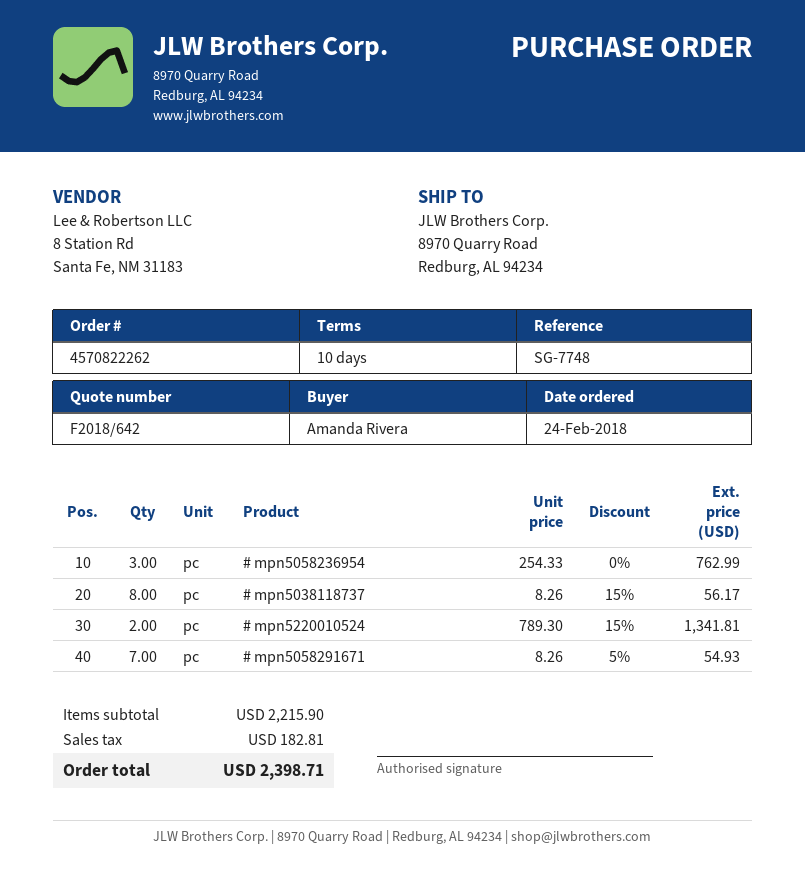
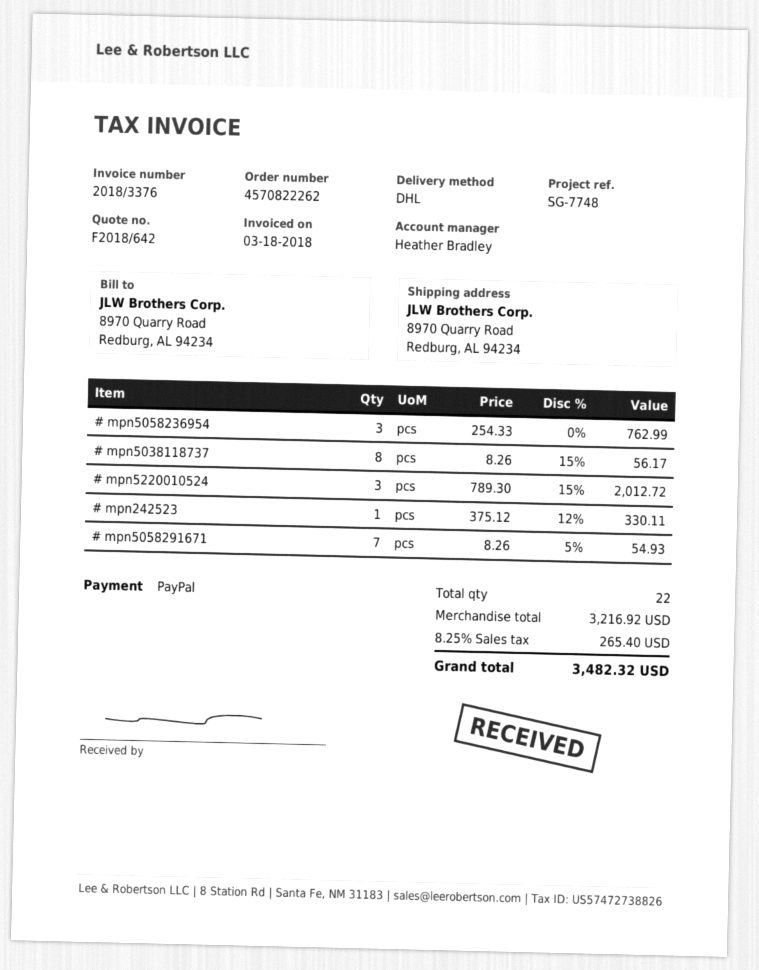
# mpn5220010524: 2 x 789.30 - 15% = 1341.81 -> 3 x 789.30 - 15% = 2012.72
# mpn242523: none -> 1 x 375.12 - 12% = 330.11
subtotal: 2215.90 -> 3216.92
tax: 182.81 -> 265.40
total: 2398.71 -> 3482.32

